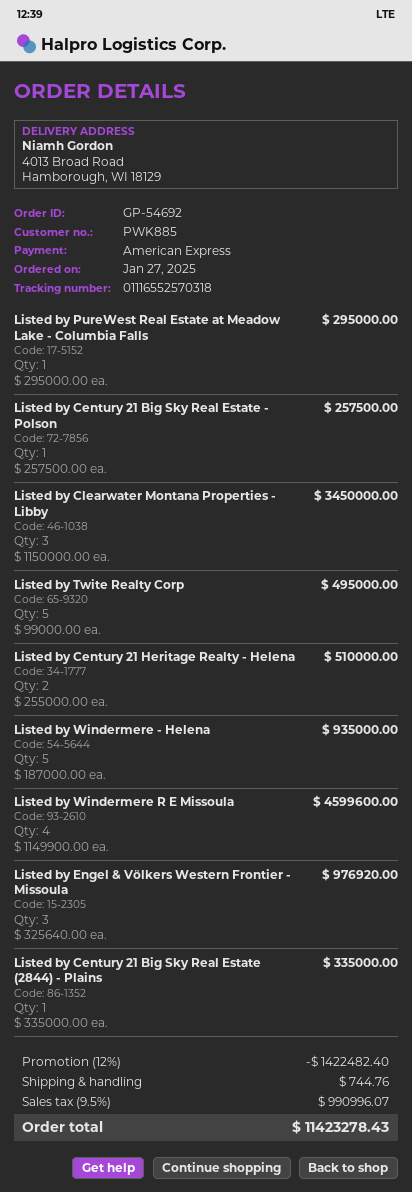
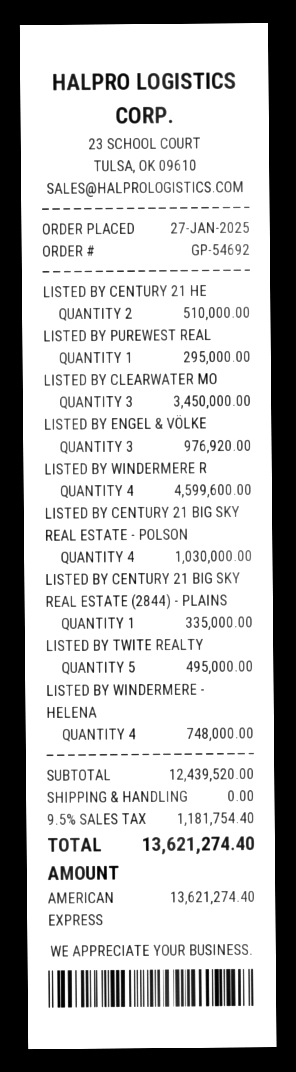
Listed by Century 21 Big Sky Real Estate - Polson: 1 for 257500.00 -> 4 for 1030000.00
Listed by Windermere - Helena: 5 for 935000.00 -> 4 for 748000.00
discount: 12% = 1422482.40 -> none
shipping: 744.76 -> 0.00
tax: 9.5% = 990996.07 -> 9.5% = 1181754.40
total: 11423278.43 -> 13621274.40

